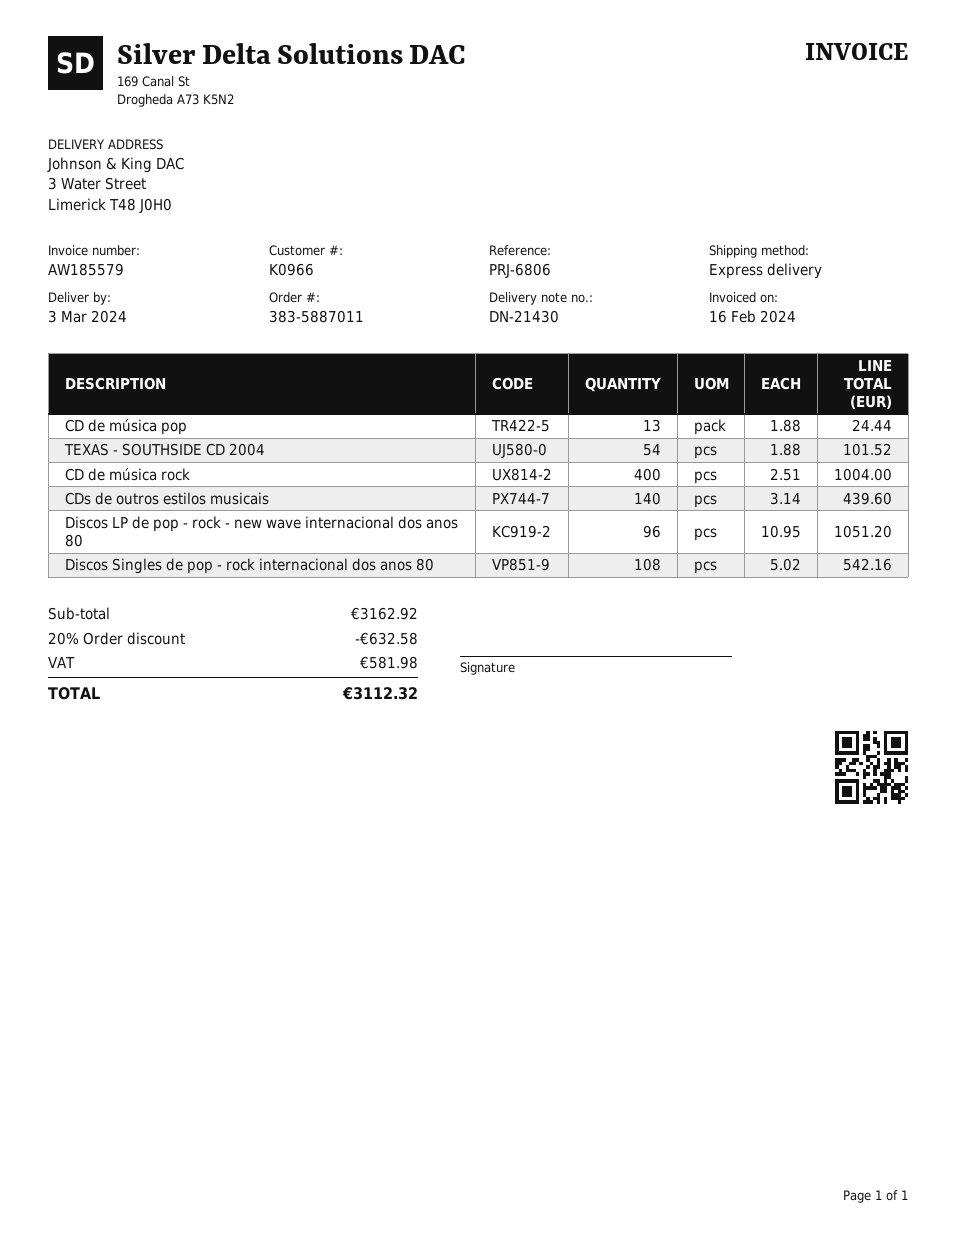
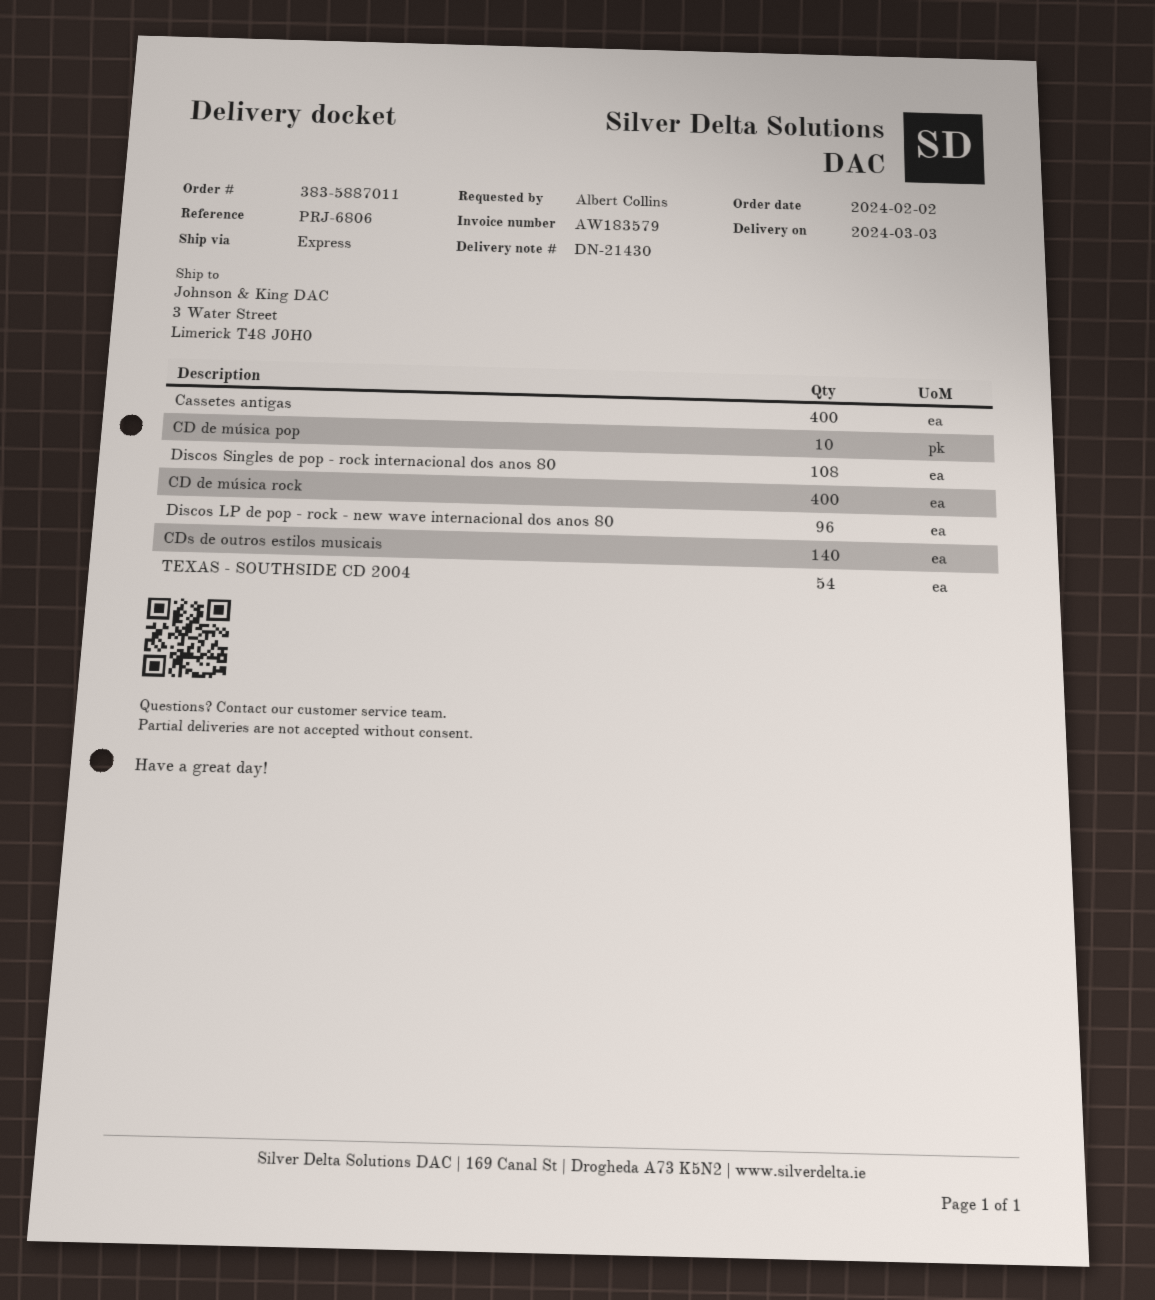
invoice number: AW185579 -> AW183579
CD de música pop: 13 -> 10
Cassetes antigas: none -> 400

